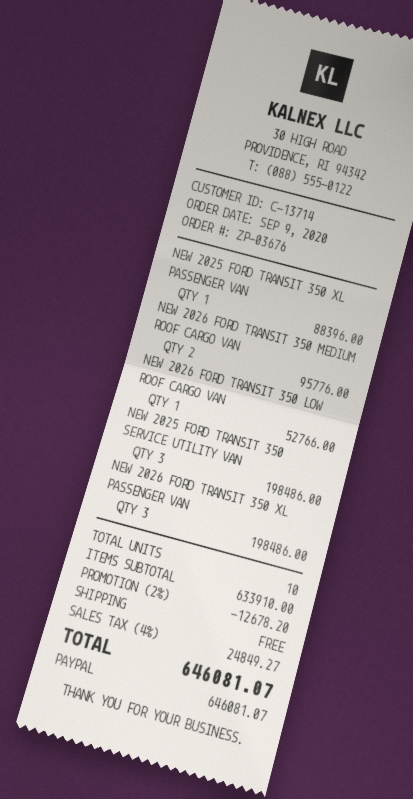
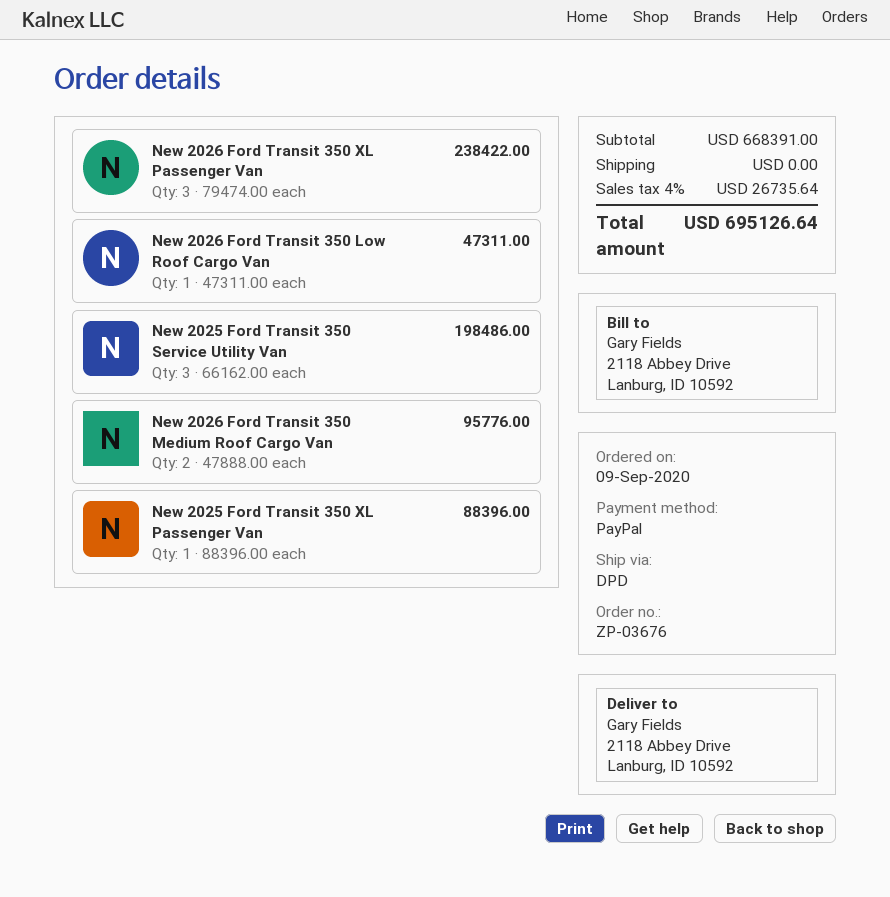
NEW 2026 FORD TRANSIT 350 LOW ROOF CARGO VAN: 1 for 52766.00 -> 1 for 47311.00
NEW 2026 FORD TRANSIT 350 XL PASSENGER VAN: 3 for 198486.00 -> 3 for 238422.00
subtotal: 633910.00 -> 668391.00
discount: 2% = 12678.20 -> none
tax: 4% = 24849.27 -> 4% = 26735.64
total: 646081.07 -> 695126.64

